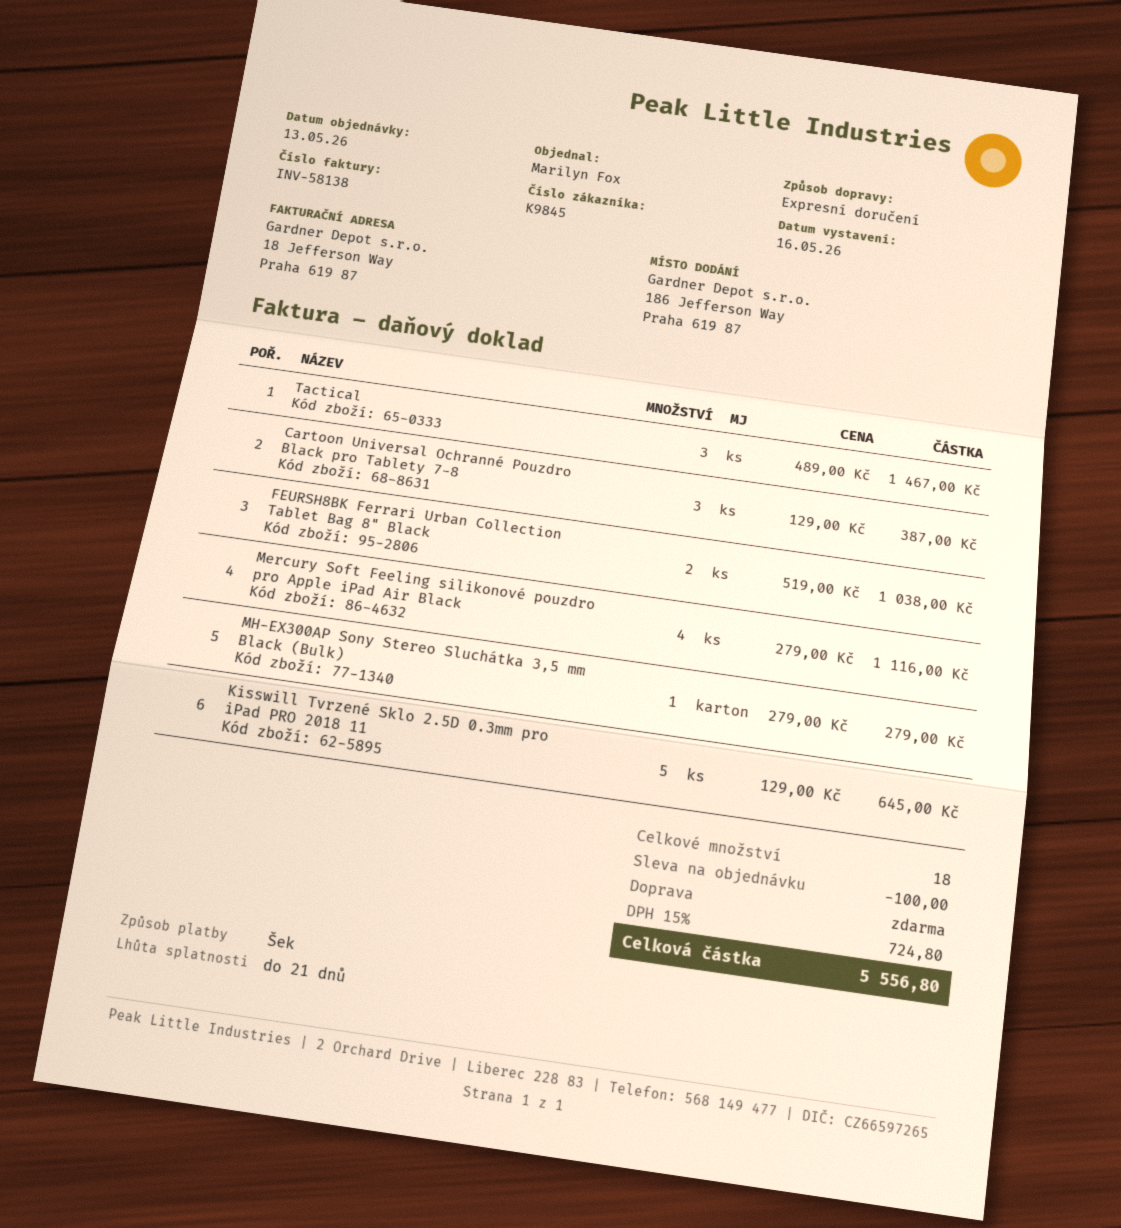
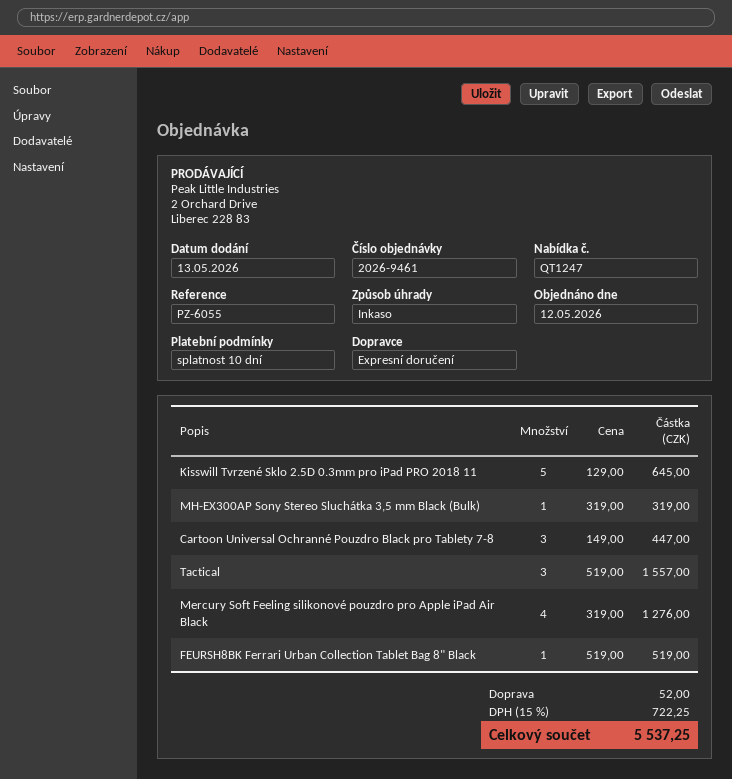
order date: 2026-05-13 -> 2026-05-12
payment terms: 21 days -> 10 days
payment method: cheque -> direct debit
Tactical: 3 x 489.00 = 1467.00 -> 3 x 519.00 = 1557.00
Cartoon Universal Ochranné Pouzdro Black pro Tablety 7-8: 3 x 129.00 = 387.00 -> 3 x 149.00 = 447.00
FEURSH8BK Ferrari Urban Collection Tablet Bag 8" Black: 2 x 519.00 = 1038.00 -> 1 x 519.00 = 519.00
Mercury Soft Feeling silikonové pouzdro pro Apple iPad Air Black: 4 x 279.00 = 1116.00 -> 4 x 319.00 = 1276.00
MH-EX300AP Sony Stereo Sluchátka 3,5 mm Black (Bulk): 1 x 279.00 = 279.00 -> 1 x 319.00 = 319.00
discount: 100.00 -> none
shipping: 0.00 -> 52.00
tax: 15% = 724.80 -> 15% = 722.25
total: 5556.80 -> 5537.25

